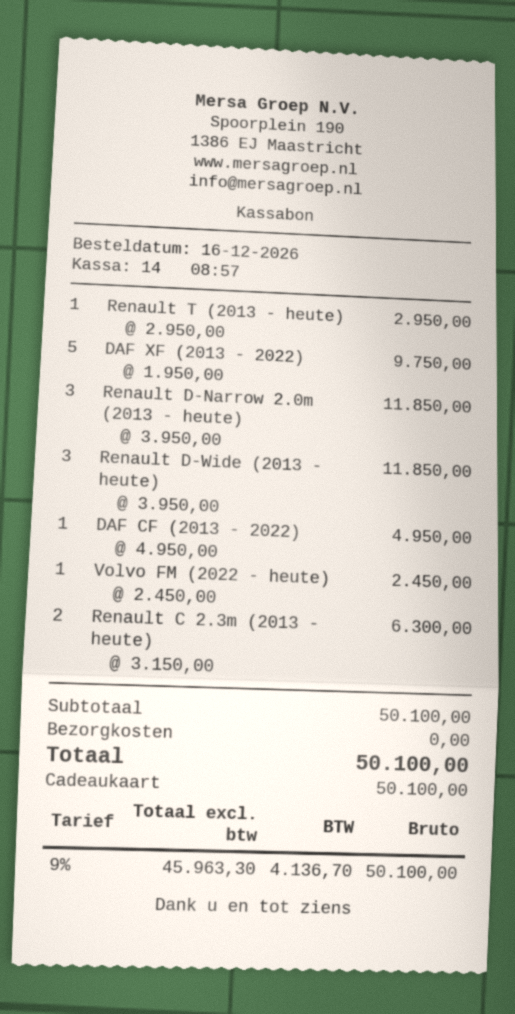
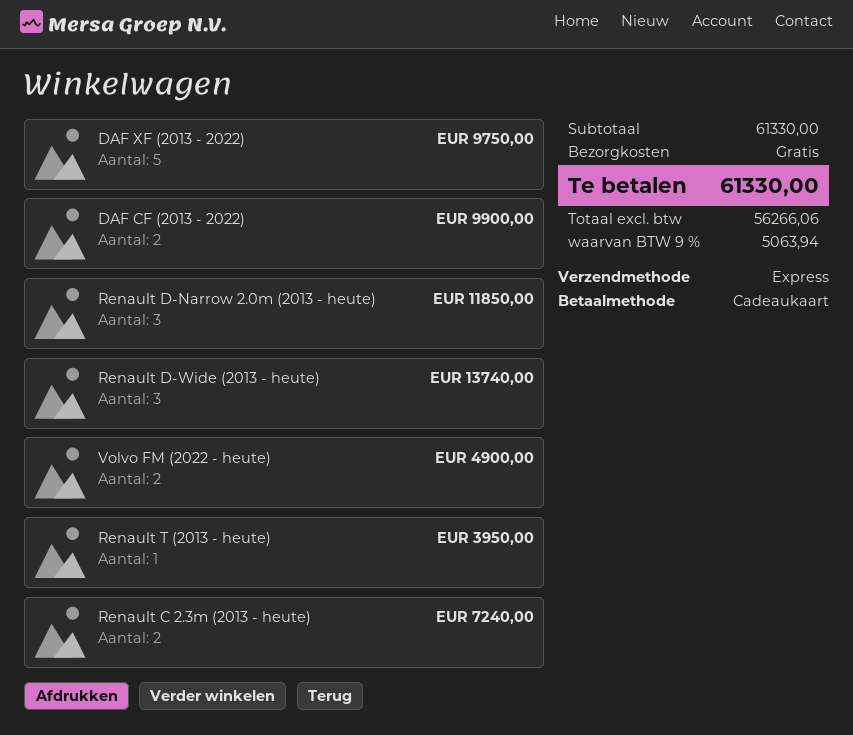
Renault T (2013 - heute): 1 for 2950.00 -> 1 for 3950.00
Renault D-Wide (2013 - heute): 3 for 11850.00 -> 3 for 13740.00
DAF CF (2013 - 2022): 1 for 4950.00 -> 2 for 9900.00
Volvo FM (2022 - heute): 1 for 2450.00 -> 2 for 4900.00
Renault C 2.3m (2013 - heute): 2 for 6300.00 -> 2 for 7240.00
subtotal: 50100.00 -> 61330.00
net: 45963.30 -> 56266.06
tax: 9% = 4136.70 -> 9% = 5063.94
total: 50100.00 -> 61330.00

